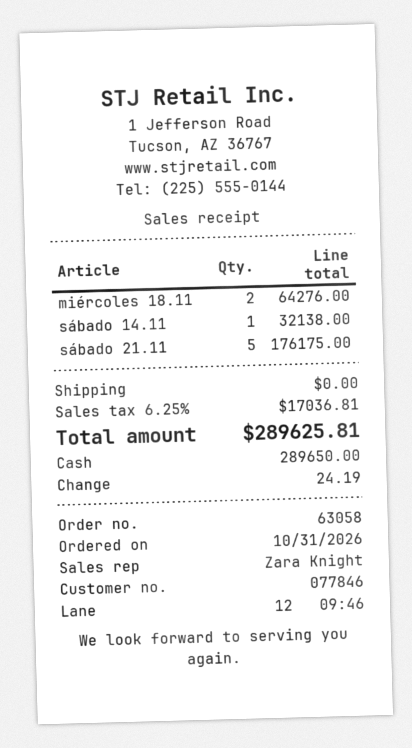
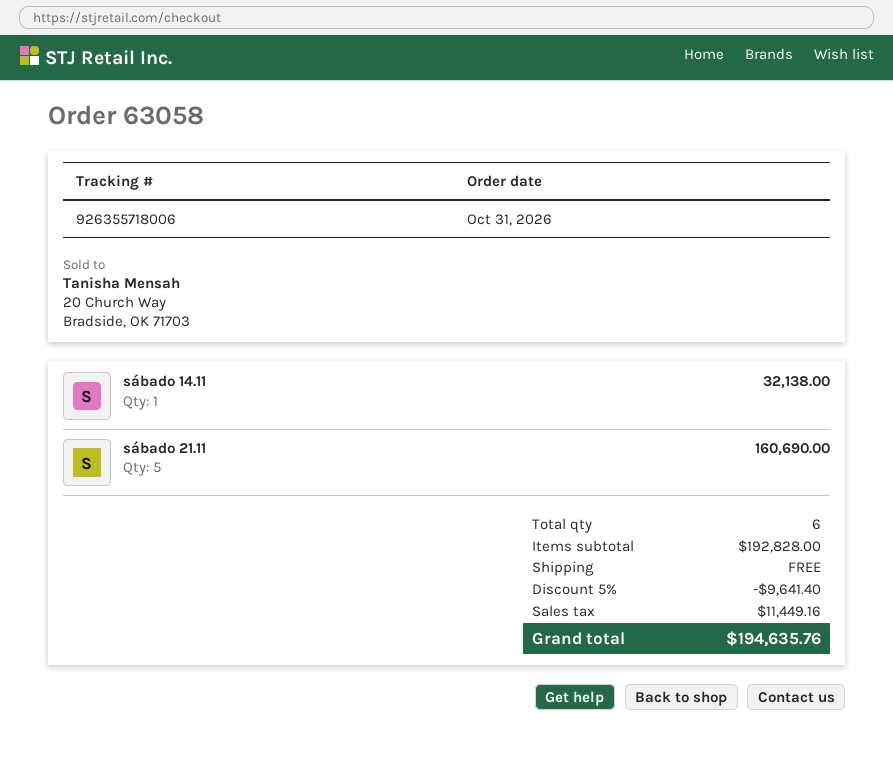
miércoles 18.11: 2 for 64276.00 -> none
sábado 21.11: 5 for 176175.00 -> 5 for 160690.00
discount: none -> 5% = 9641.40
tax: 17036.81 -> 11449.16
total: 289625.81 -> 194635.76

